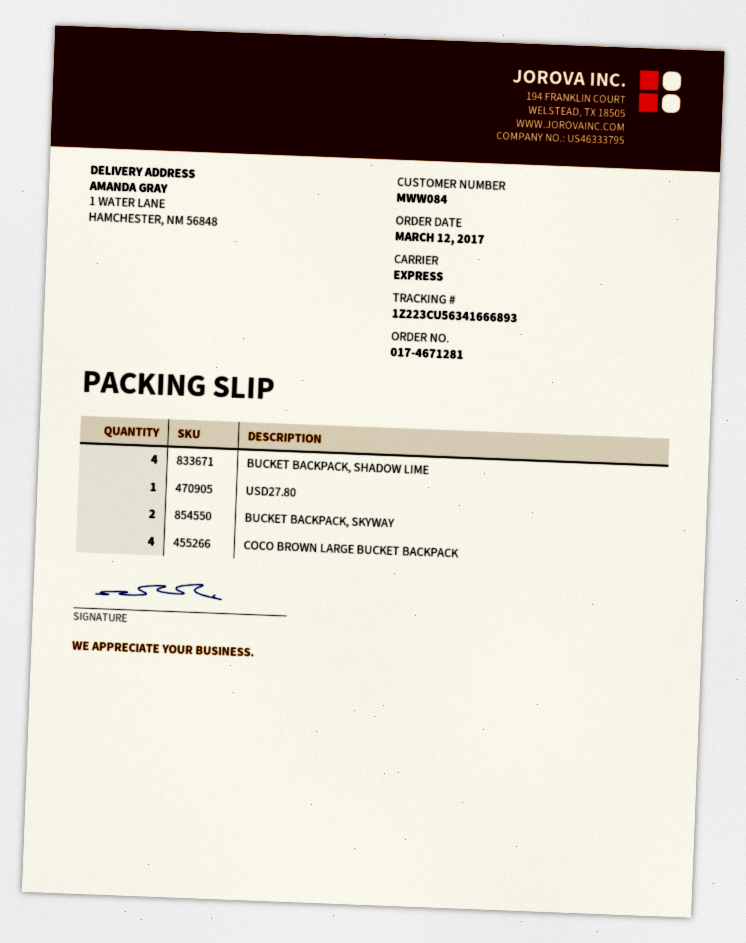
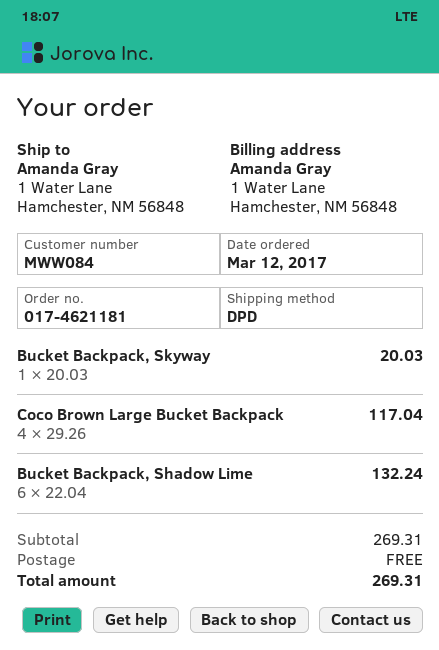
order number: 017-4671281 -> 017-4621181
shipping method: express -> DPD
BUCKET BACKPACK, SHADOW LIME: 4 -> 6
USD27.80: 1 -> none
BUCKET BACKPACK, SKYWAY: 2 -> 1

